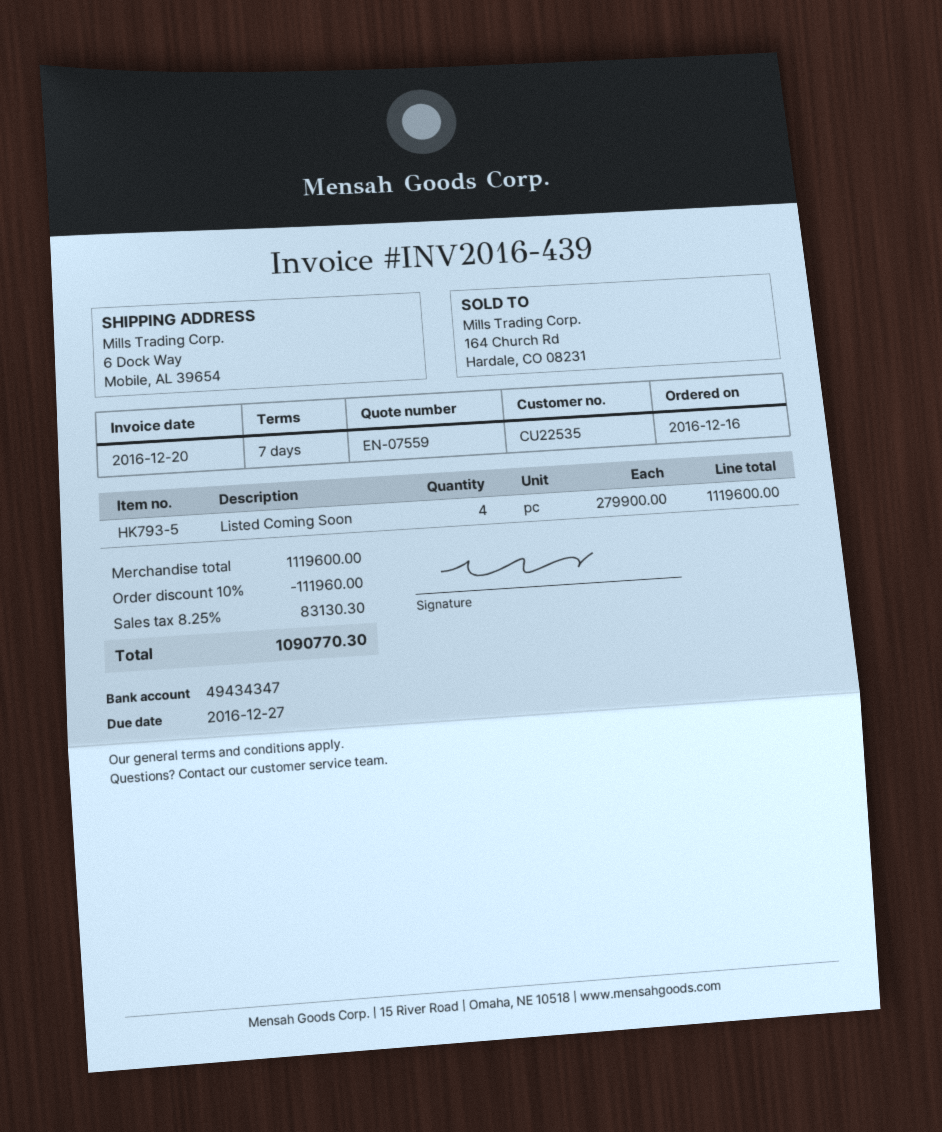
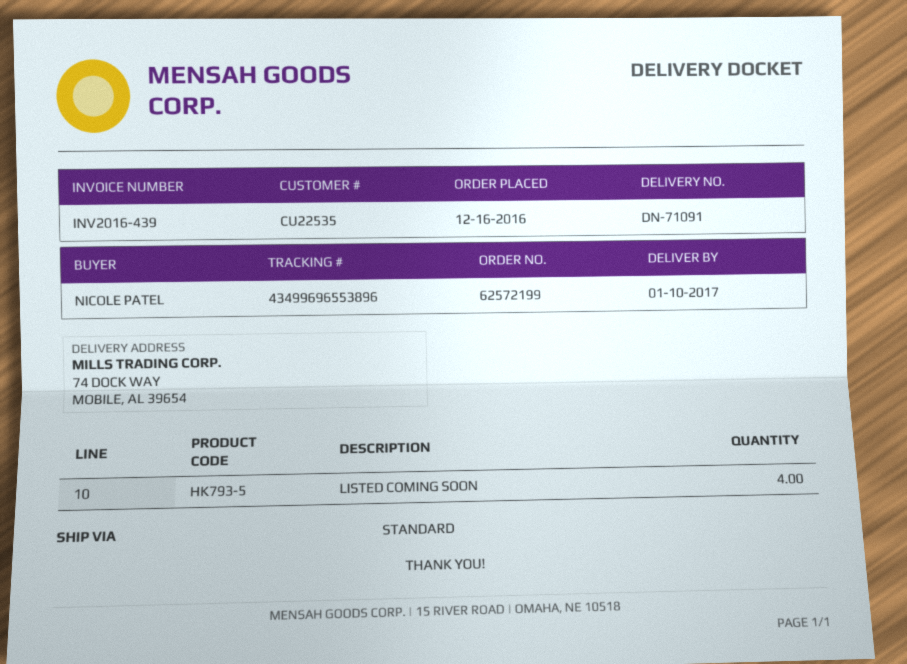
ship to: 6 Dock Way, Mobile, AL 39654 -> 74 DOCK WAY, MOBILE, AL 39654

